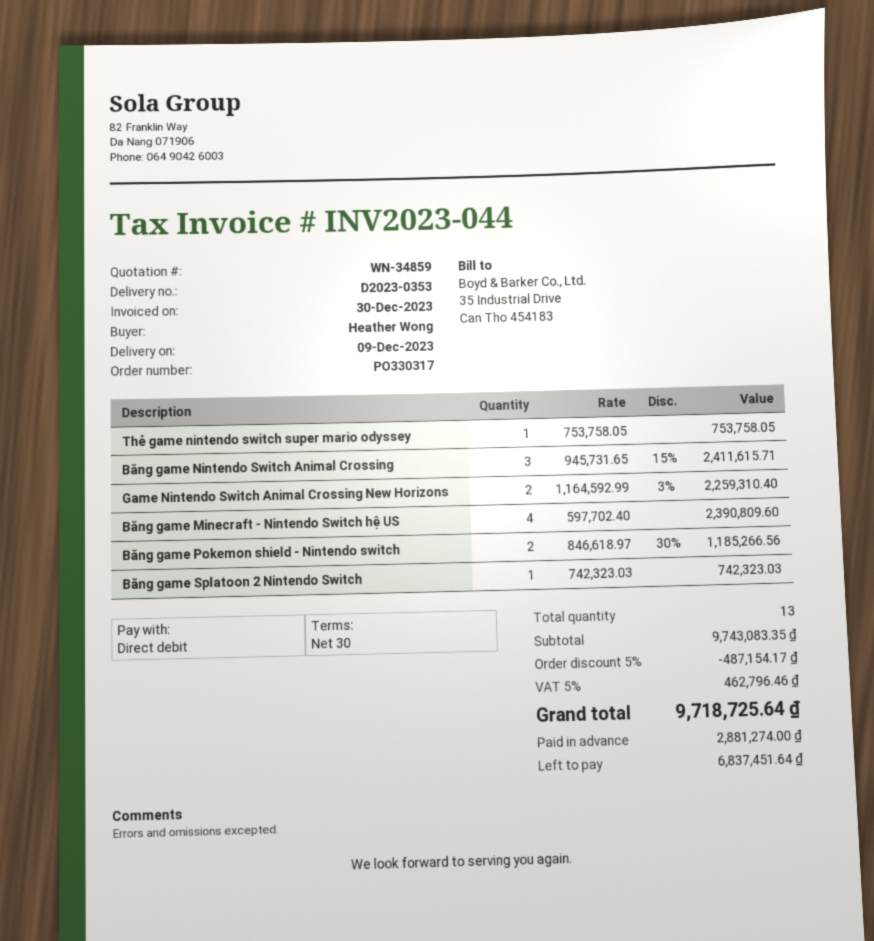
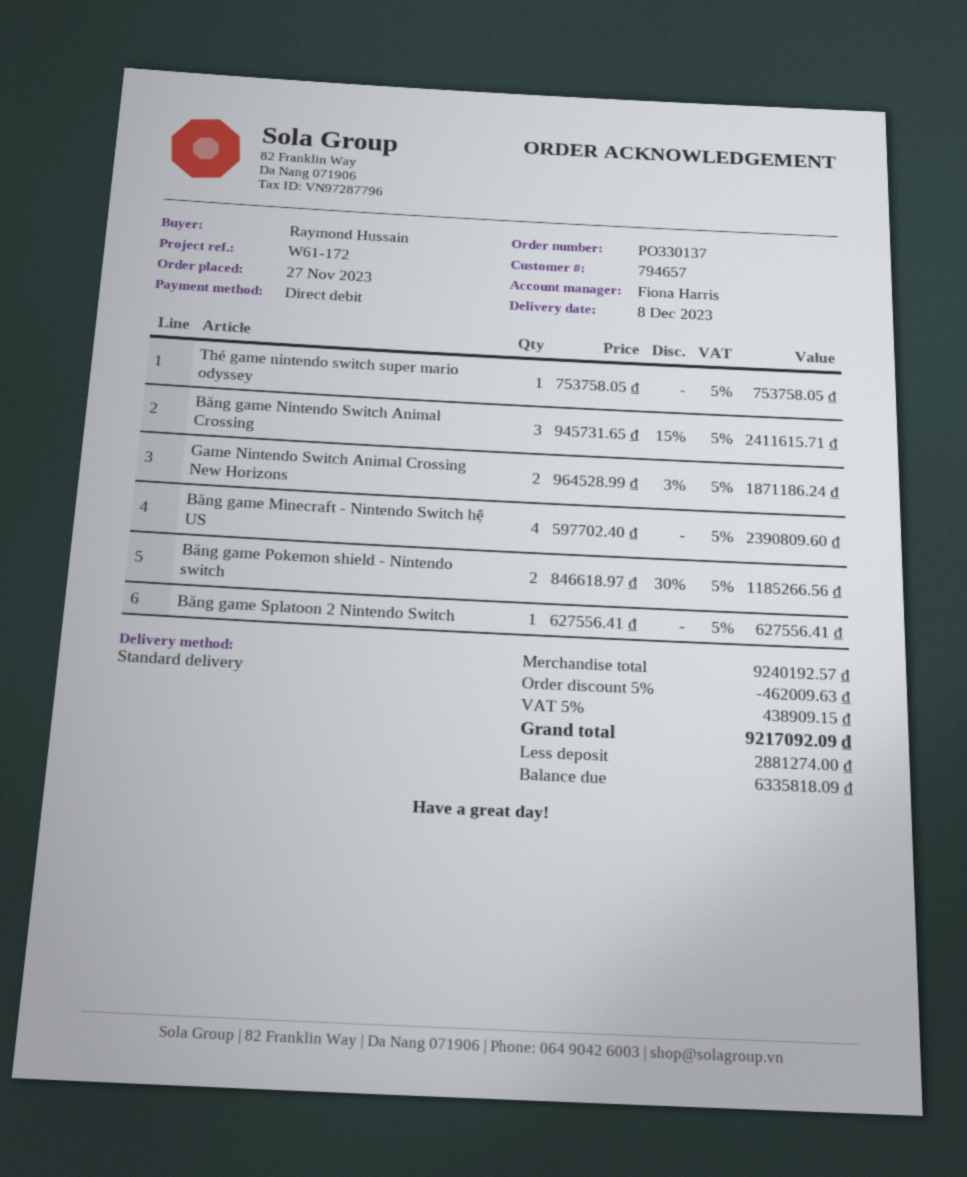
order number: PO330317 -> PO330137
delivery date: 2023-12-09 -> 2023-12-08
ordered by: Heather Wong -> Raymond Hussain
Game Nintendo Switch Animal Crossing New Horizons: 2 x 1164592.99 - 3% = 2259310.40 -> 2 x 964528.99 - 3% = 1871186.24
Băng game Splatoon 2 Nintendo Switch: 1 x 742323.03 = 742323.03 -> 1 x 627556.41 = 627556.41
subtotal: 9743083.35 -> 9240192.57
discount: 5% = 487154.17 -> 5% = 462009.63
tax: 5% = 462796.46 -> 5% = 438909.15
total: 9718725.64 -> 9217092.09
balance: 6837451.64 -> 6335818.09

